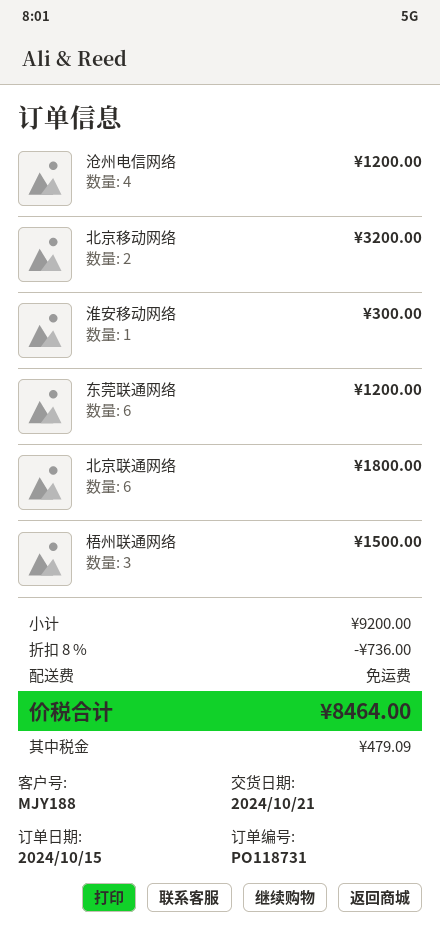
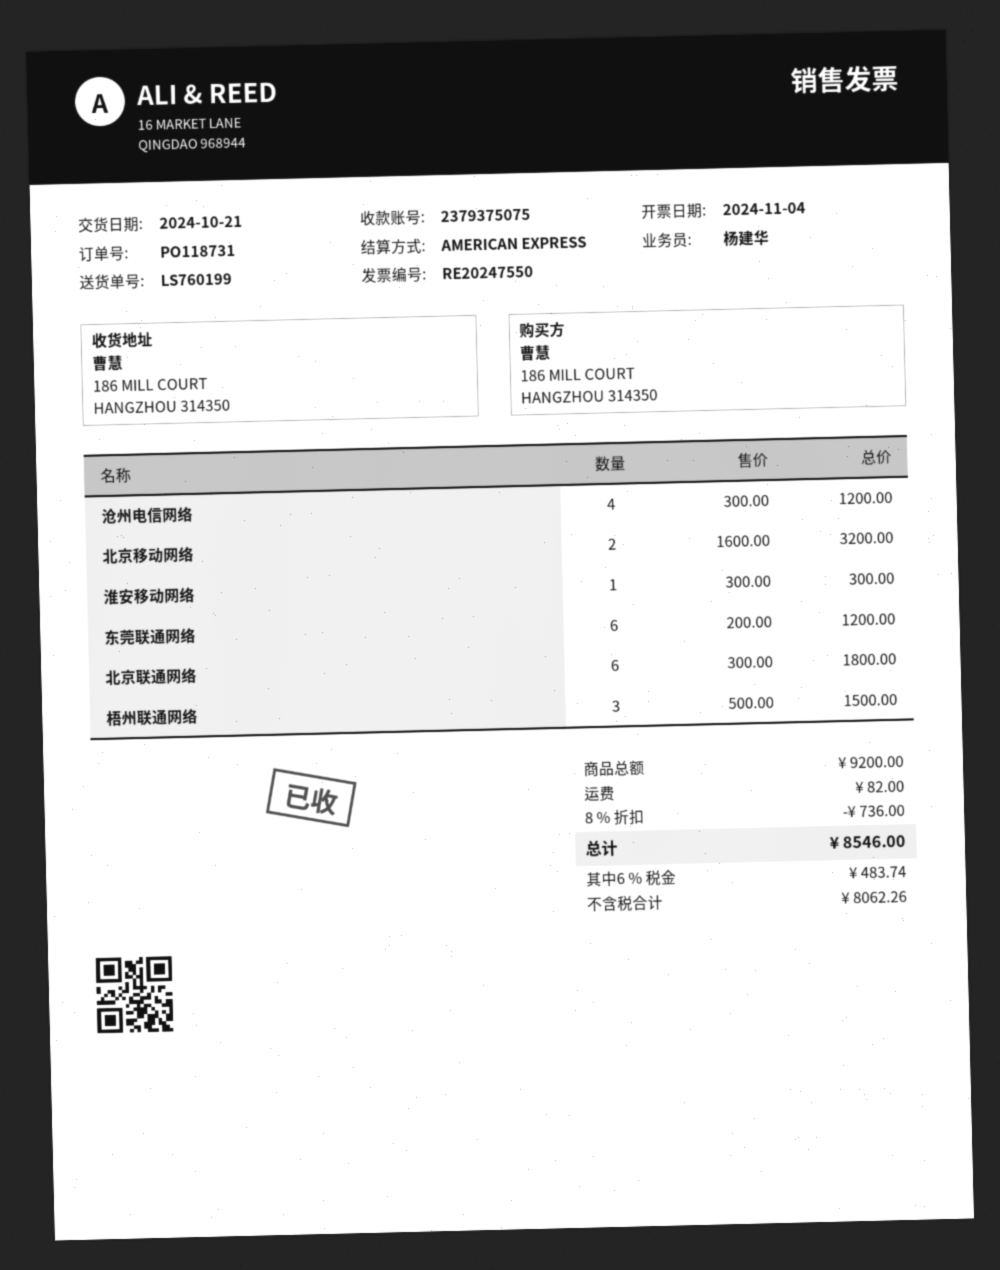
shipping: 0.00 -> 82.00
tax: 479.09 -> 483.74
total: 8464.00 -> 8546.00

